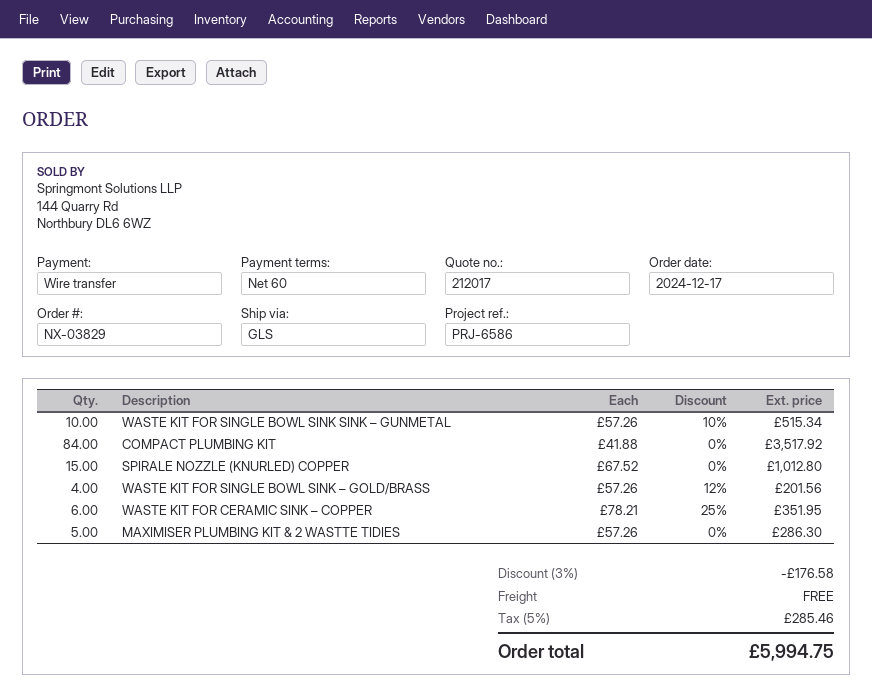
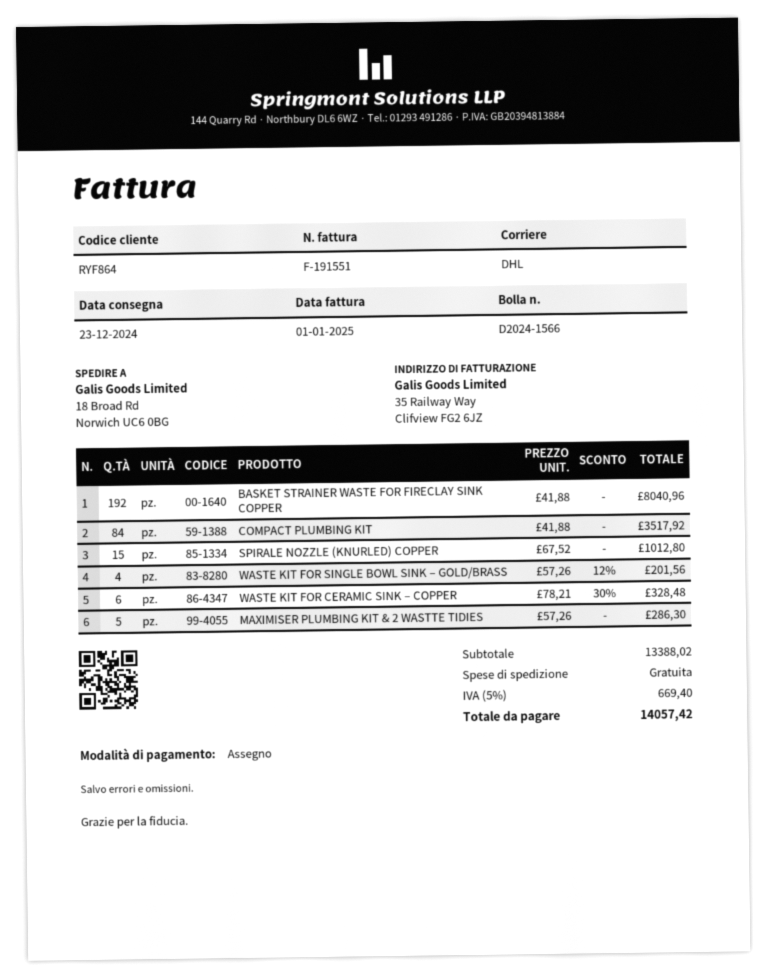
payment method: bank transfer -> cheque
shipping method: GLS -> DHL
WASTE KIT FOR SINGLE BOWL SINK SINK – GUNMETAL: 10 x 57.26 - 10% = 515.34 -> none
WASTE KIT FOR CERAMIC SINK – COPPER: 6 x 78.21 - 25% = 351.95 -> 6 x 78.21 - 30% = 328.48
BASKET STRAINER WASTE FOR FIRECLAY SINK COPPER: none -> 192 x 41.88 = 8040.96
discount: 3% = 176.58 -> none
tax: 5% = 285.46 -> 5% = 669.40
total: 5994.75 -> 14057.42

